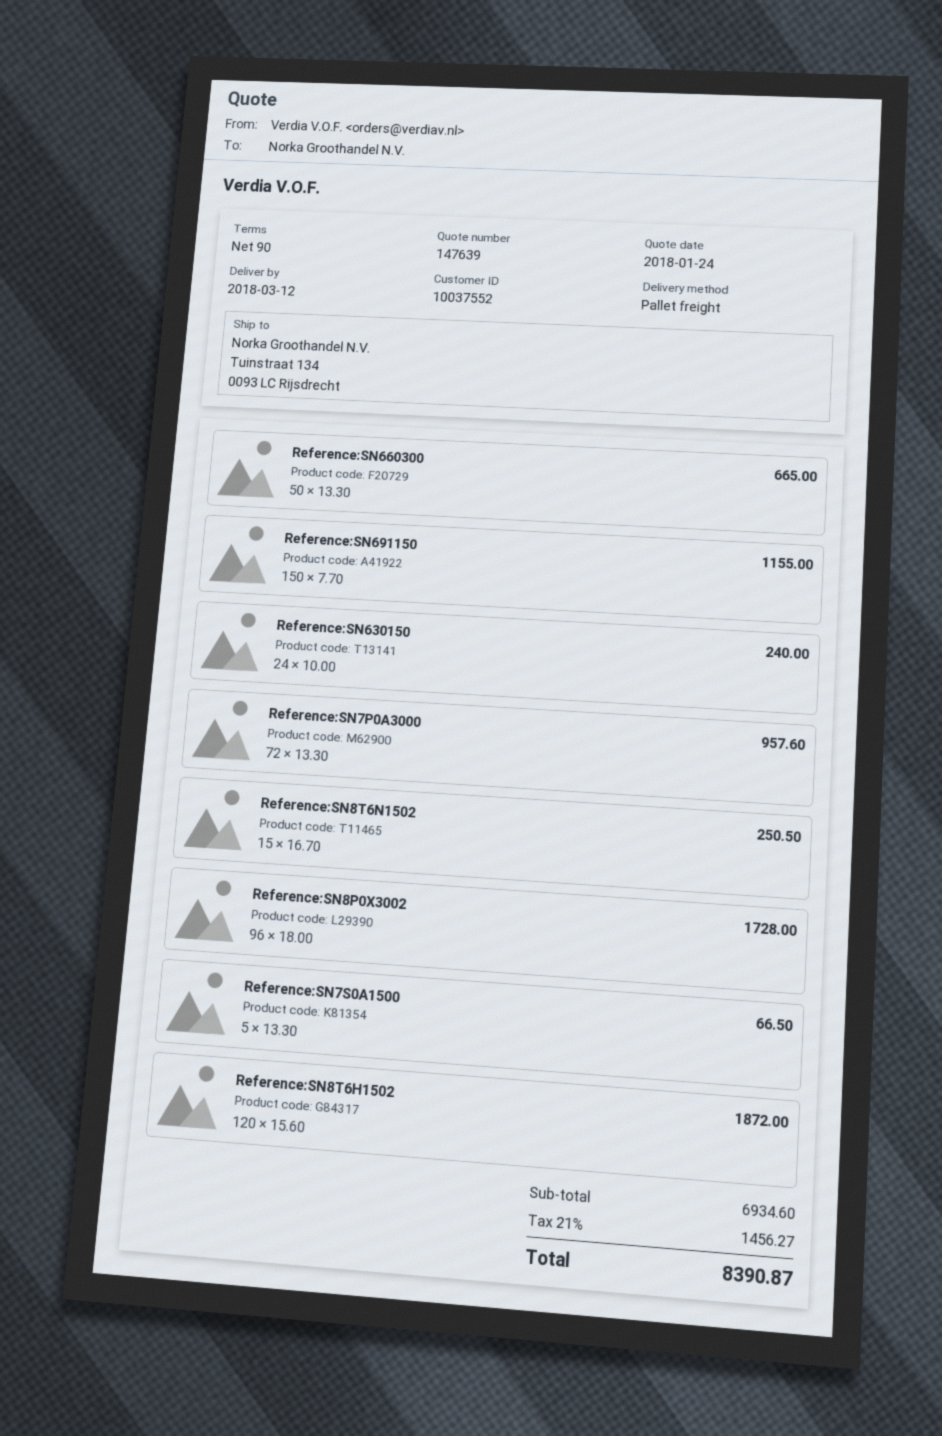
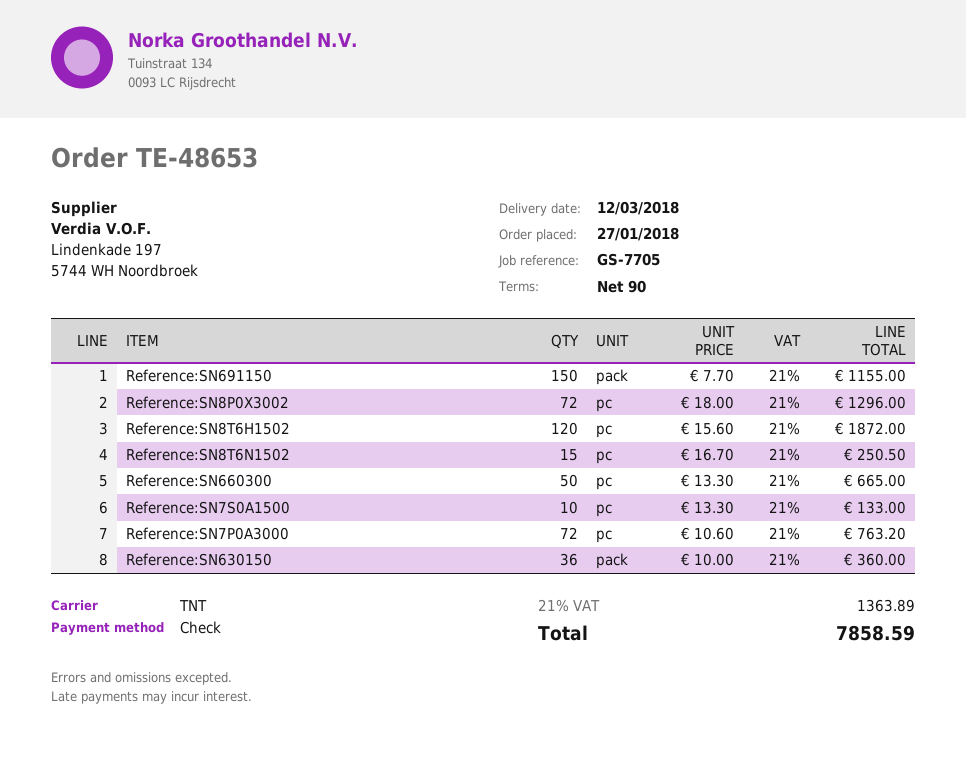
shipping method: pallet freight -> TNT
Reference:SN630150: 24 x 10.00 = 240.00 -> 36 x 10.00 = 360.00
Reference:SN7P0A3000: 72 x 13.30 = 957.60 -> 72 x 10.60 = 763.20
Reference:SN8P0X3002: 96 x 18.00 = 1728.00 -> 72 x 18.00 = 1296.00
Reference:SN7S0A1500: 5 x 13.30 = 66.50 -> 10 x 13.30 = 133.00
tax: 21% = 1456.27 -> 21% = 1363.89
total: 8390.87 -> 7858.59

